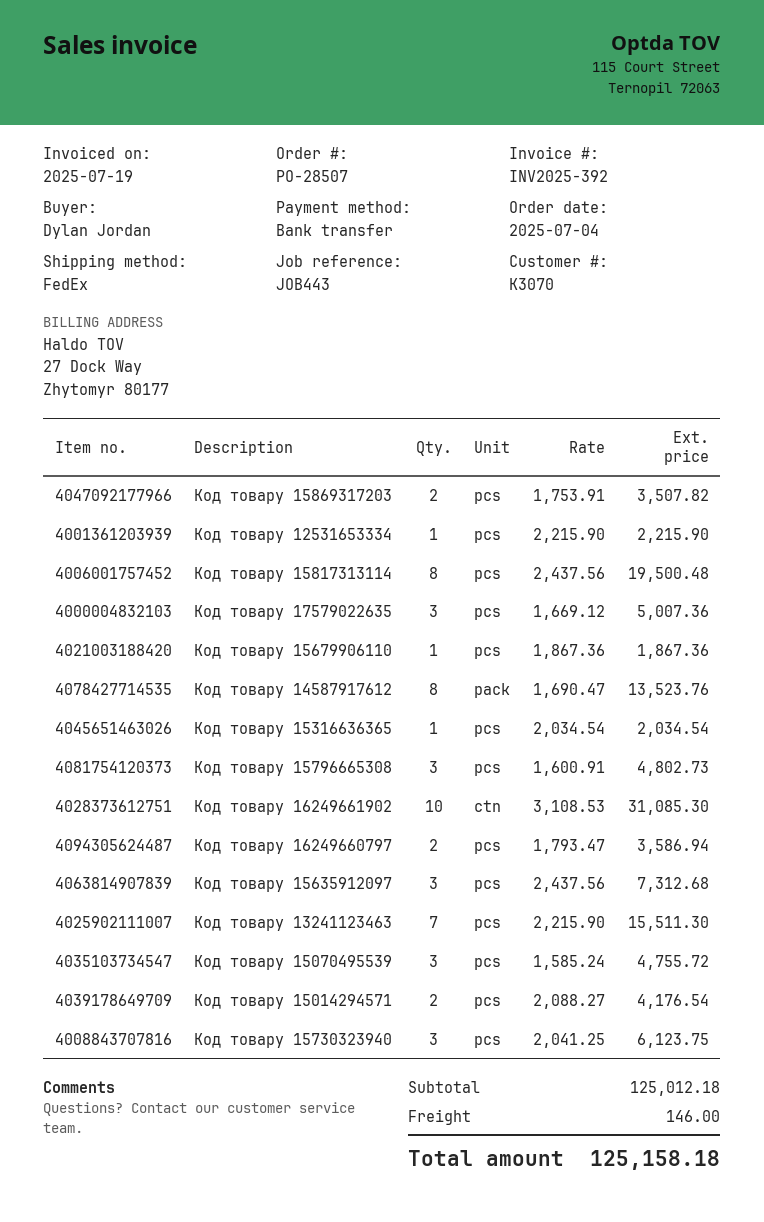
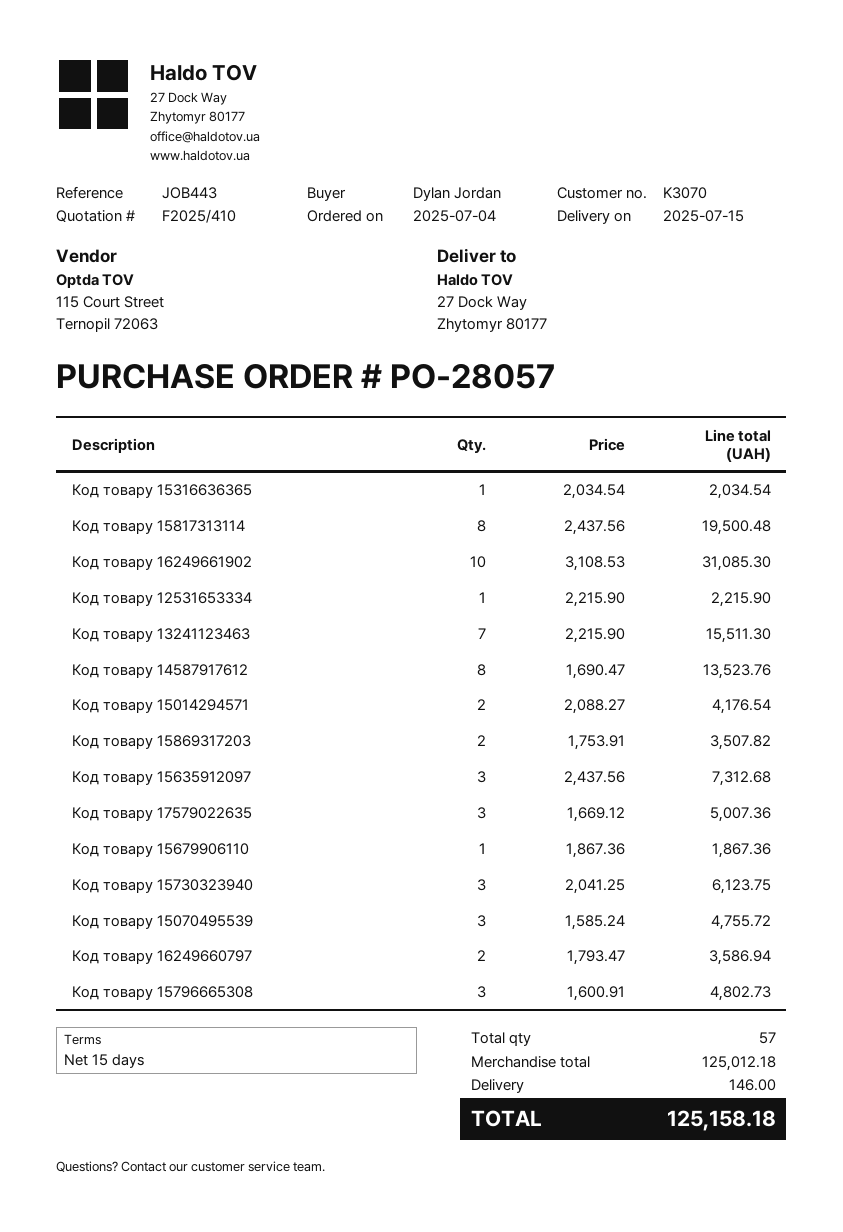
order number: PO-28507 -> PO-28057

